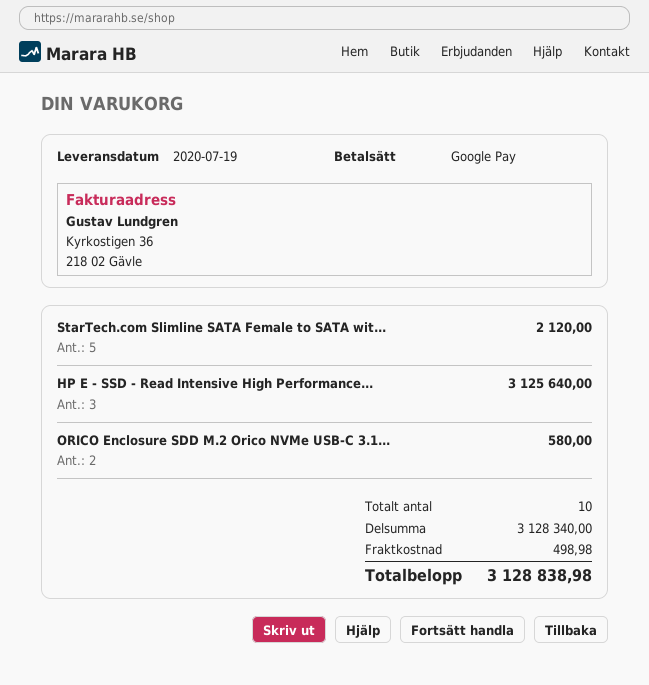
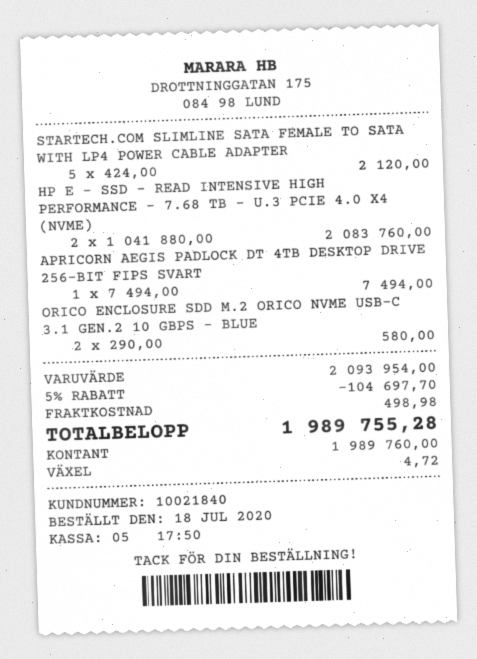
payment method: Google Pay -> cash
HP E - SSD - Read Intensive High Performance...: 3 for 3125640.00 -> 2 for 2083760.00
APRICORN AEGIS PADLOCK DT 4TB DESKTOP DRIVE 256-BIT FIPS SVART: none -> 1 for 7494.00
subtotal: 3128340.00 -> 2093954.00
discount: none -> 5% = 104697.70
total: 3128838.98 -> 1989755.28

